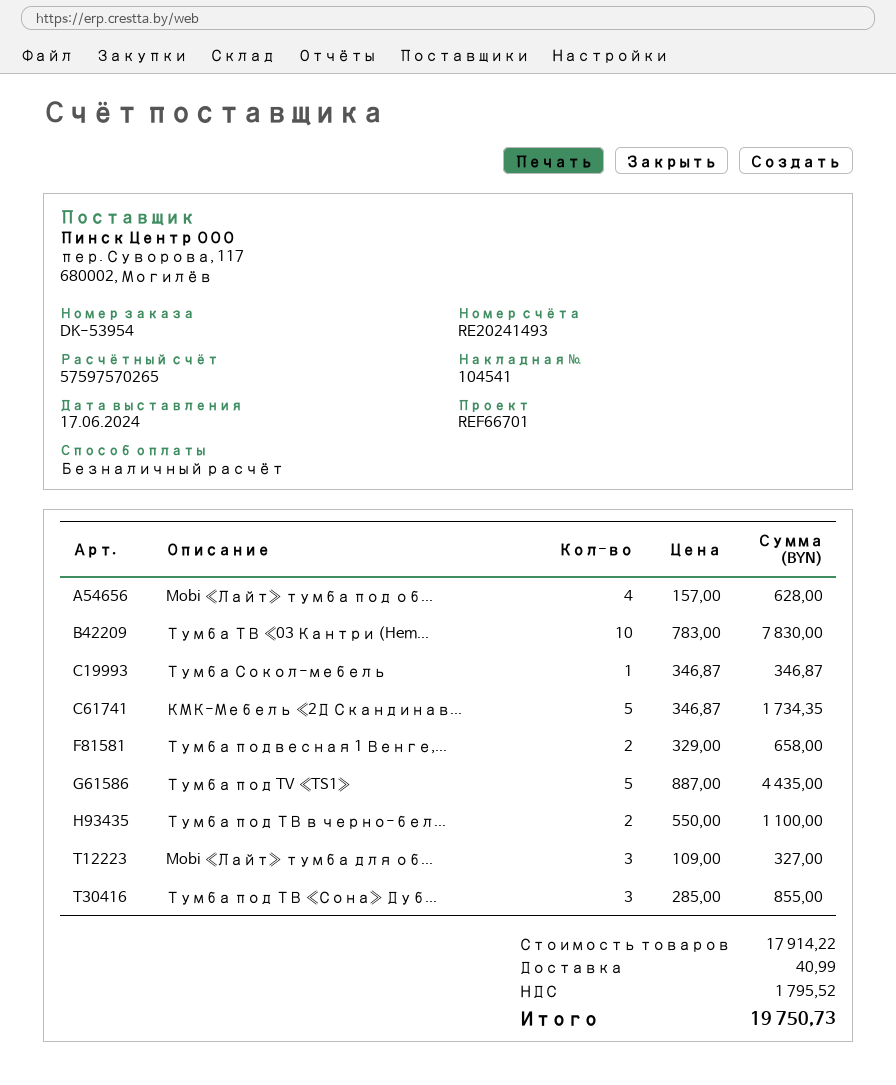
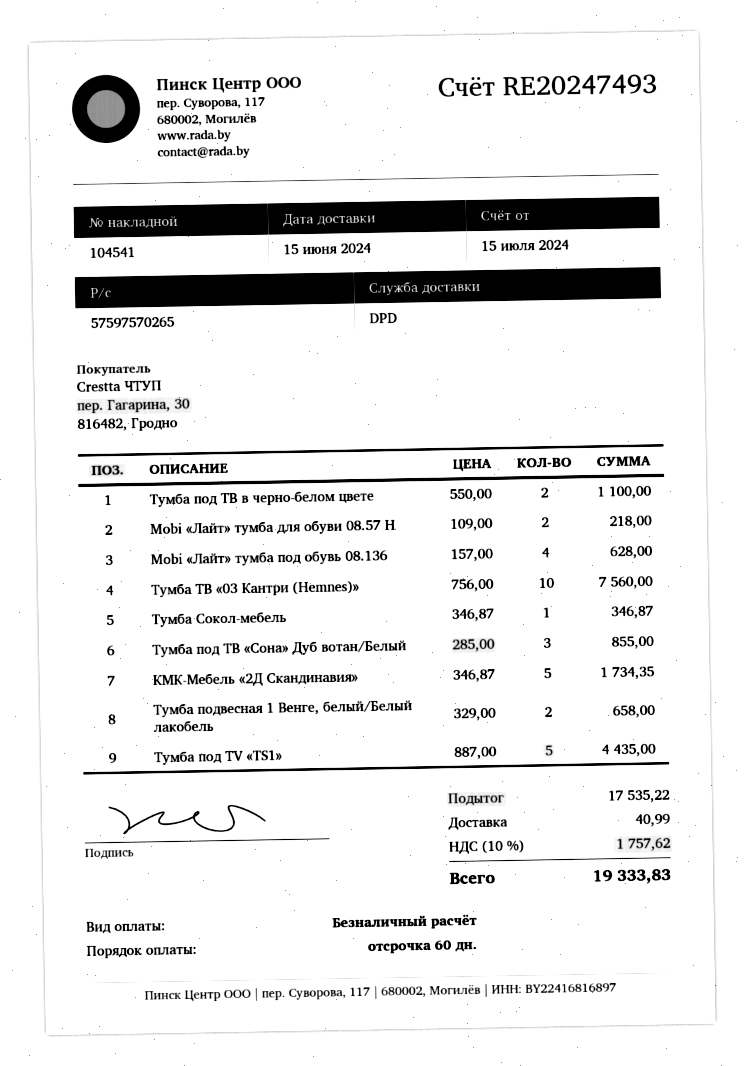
invoice number: RE20241493 -> RE20247493
invoice date: 2024-06-17 -> 2024-07-15
Тумба ТВ «03 Кантри (Hem...: 10 x 783.00 = 7830.00 -> 10 x 756.00 = 7560.00
Mobi «Лайт» тумба для об...: 3 x 109.00 = 327.00 -> 2 x 109.00 = 218.00
subtotal: 17914.22 -> 17535.22
tax: 1795.52 -> 1757.62
total: 19750.73 -> 19333.83

